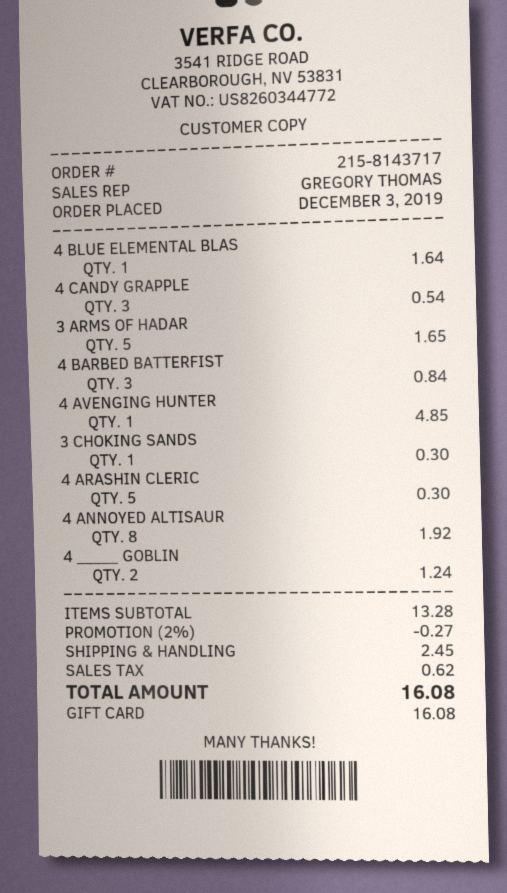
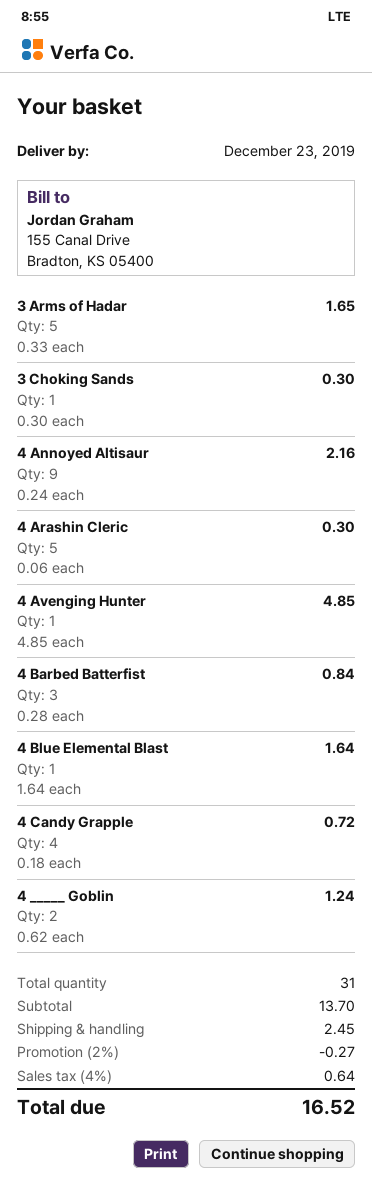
4 CANDY GRAPPLE: 3 for 0.54 -> 4 for 0.72
4 ANNOYED ALTISAUR: 8 for 1.92 -> 9 for 2.16
subtotal: 13.28 -> 13.70
tax: 0.62 -> 0.64
total: 16.08 -> 16.52

